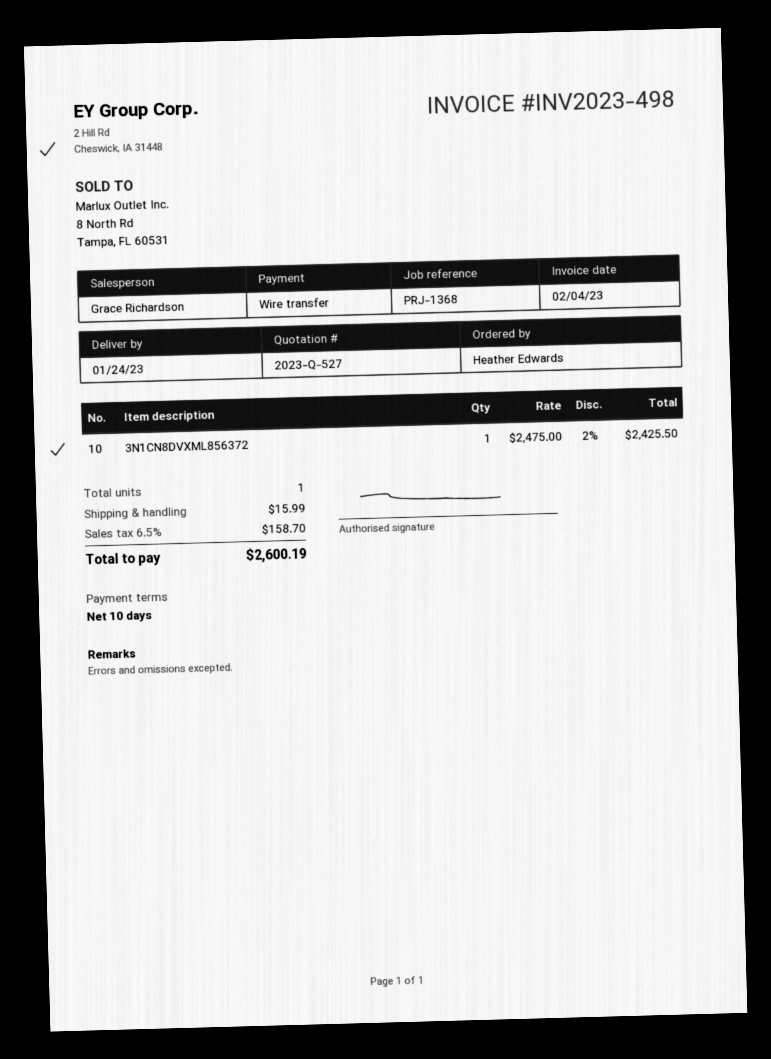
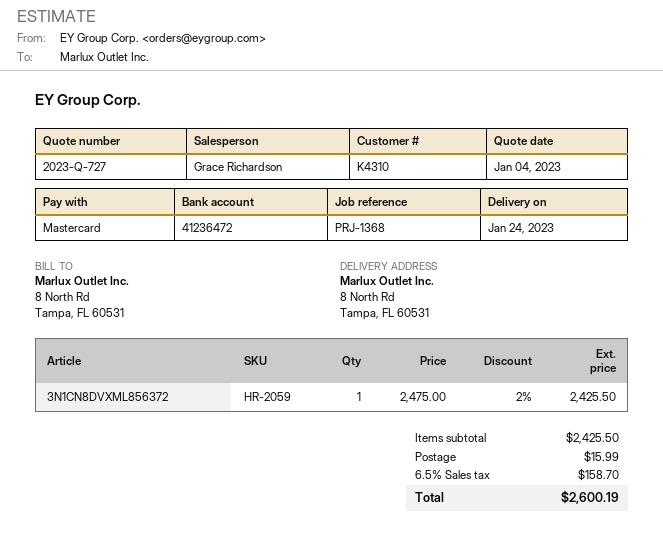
quote number: 2023-Q-527 -> 2023-Q-727
payment method: bank transfer -> Mastercard

